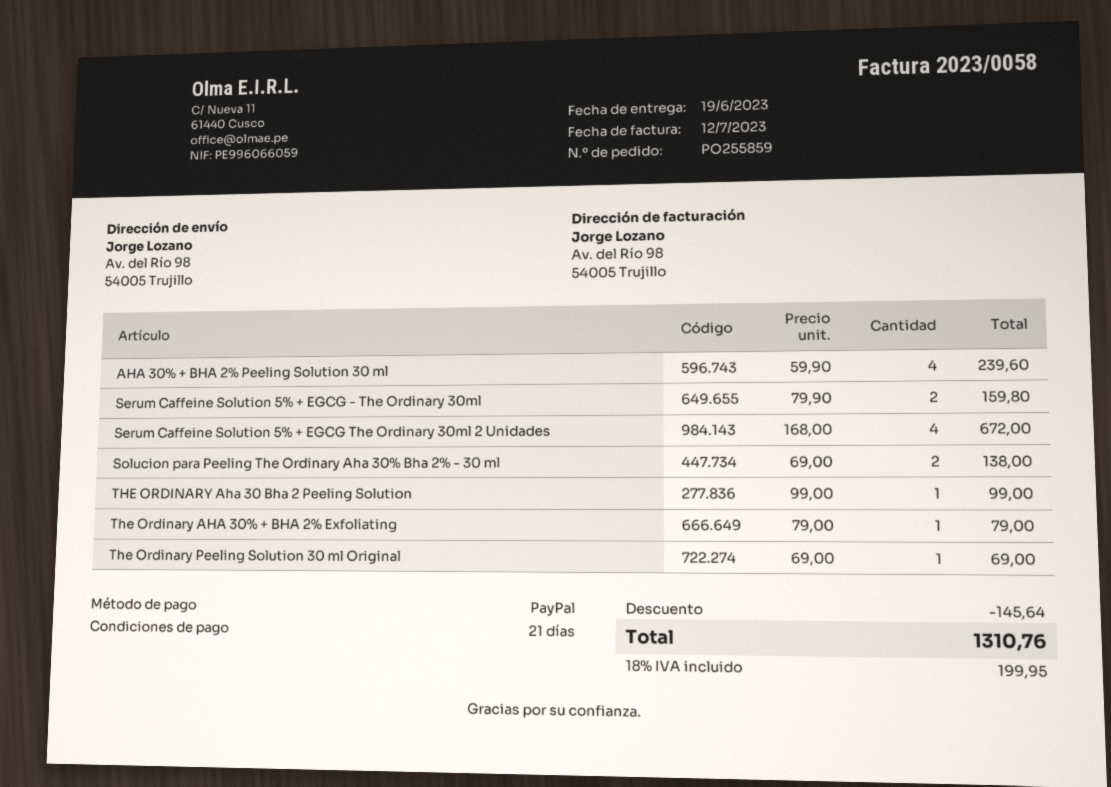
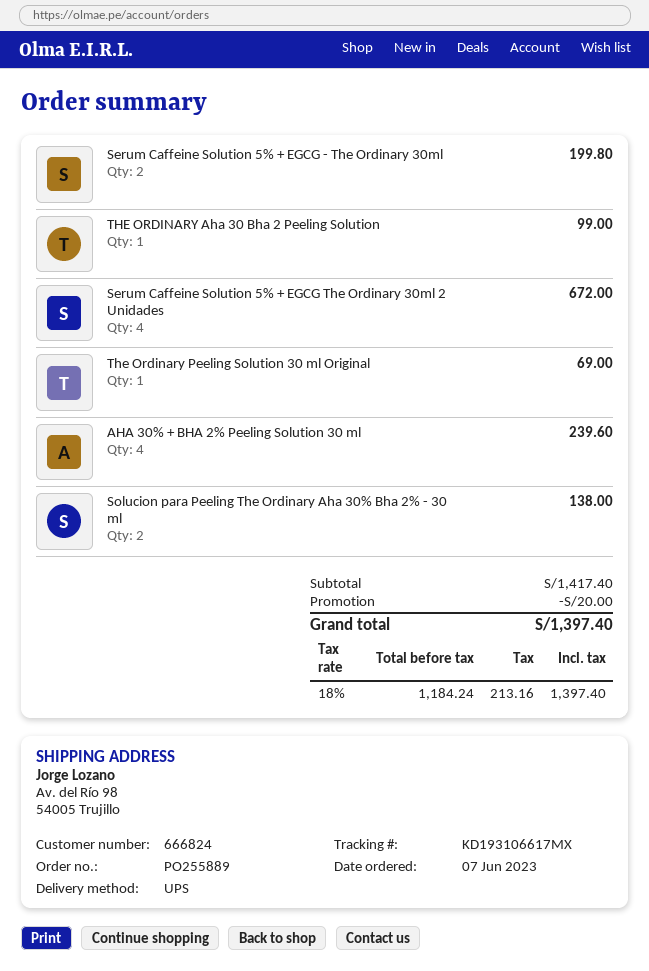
order number: PO255859 -> PO255889
Serum Caffeine Solution 5% + EGCG - The Ordinary 30ml: 2 for 159.80 -> 2 for 199.80
The Ordinary AHA 30% + BHA 2% Exfoliating: 1 for 79.00 -> none
discount: 145.64 -> 20.00
tax: 18% = 199.95 -> 18% = 213.16
total: 1310.76 -> 1397.40

